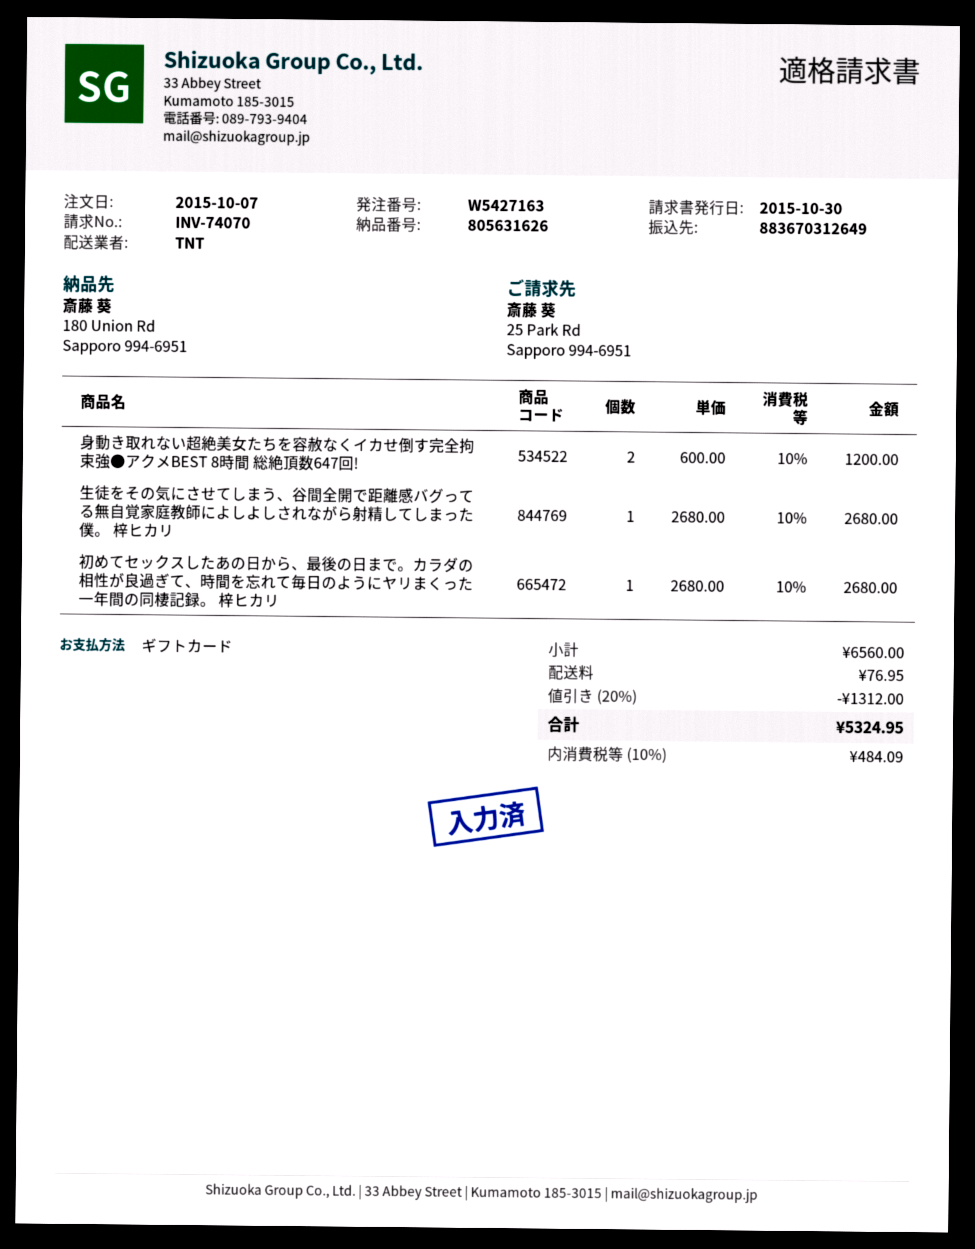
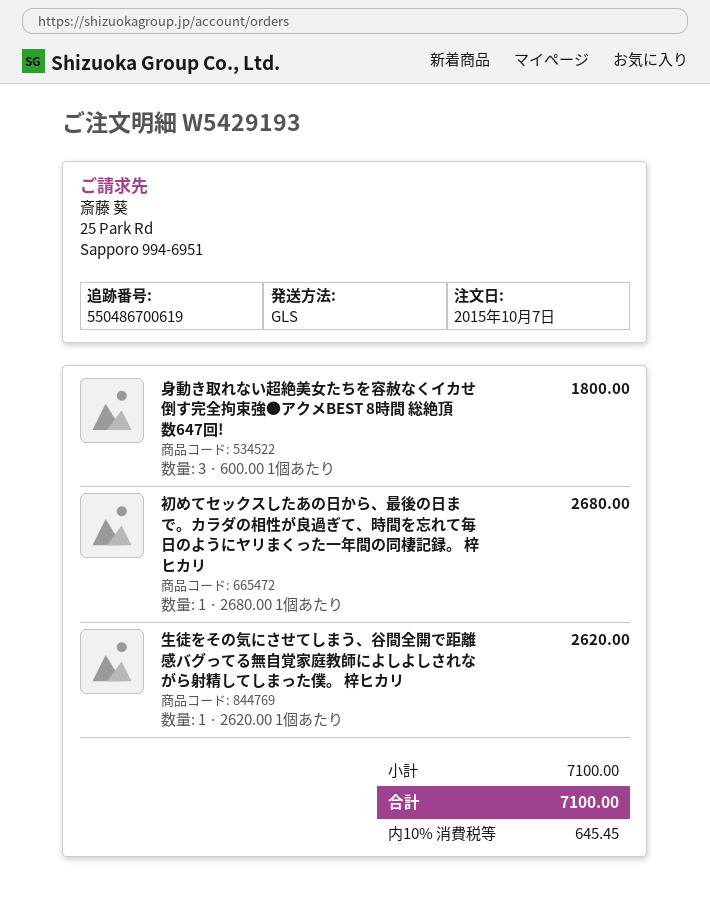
order number: W5427163 -> W5429193
shipping method: TNT -> GLS
身動き取れない超絶美女たちを容赦なくイカせ倒す完全拘束強●アクメBEST 8時間 総絶頂数647回!: 2 x 600.00 = 1200.00 -> 3 x 600.00 = 1800.00
生徒をその気にさせてしまう、谷間全開で距離感バグってる無自覚家庭教師によしよしされながら射精してしまった僕。 梓ヒカリ: 1 x 2680.00 = 2680.00 -> 1 x 2620.00 = 2620.00
subtotal: 6560.00 -> 7100.00
discount: 20% = 1312.00 -> none
shipping: 76.95 -> none
tax: 10% = 484.09 -> 10% = 645.45
total: 5324.95 -> 7100.00

